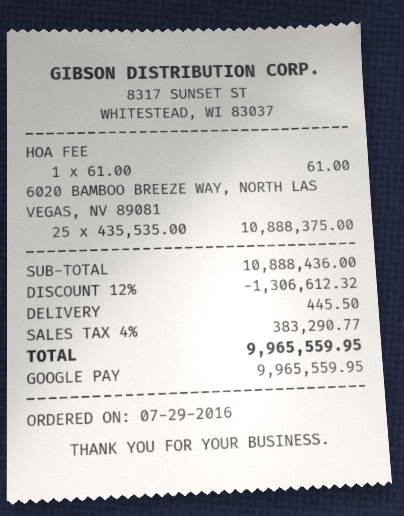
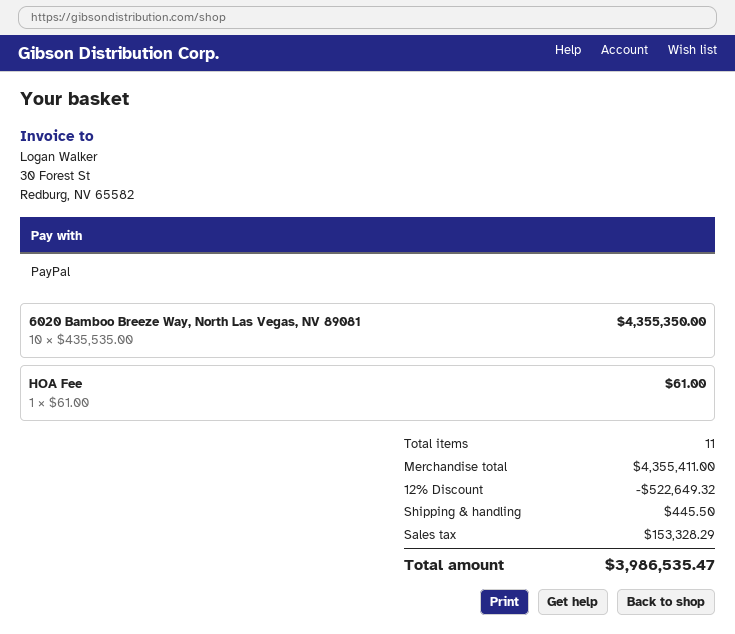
payment method: Google Pay -> PayPal
6020 BAMBOO BREEZE WAY, NORTH LAS VEGAS, NV 89081: 25 x 435535.00 = 10888375.00 -> 10 x 435535.00 = 4355350.00
subtotal: 10888436.00 -> 4355411.00
discount: 12% = 1306612.32 -> 12% = 522649.32
tax: 383290.77 -> 153328.29
total: 9965559.95 -> 3986535.47

